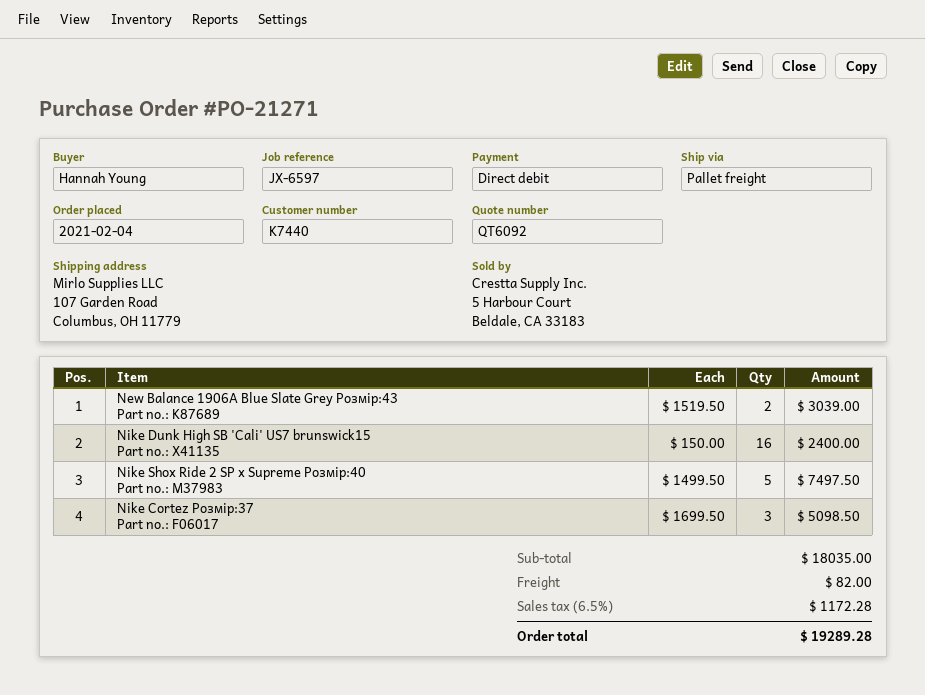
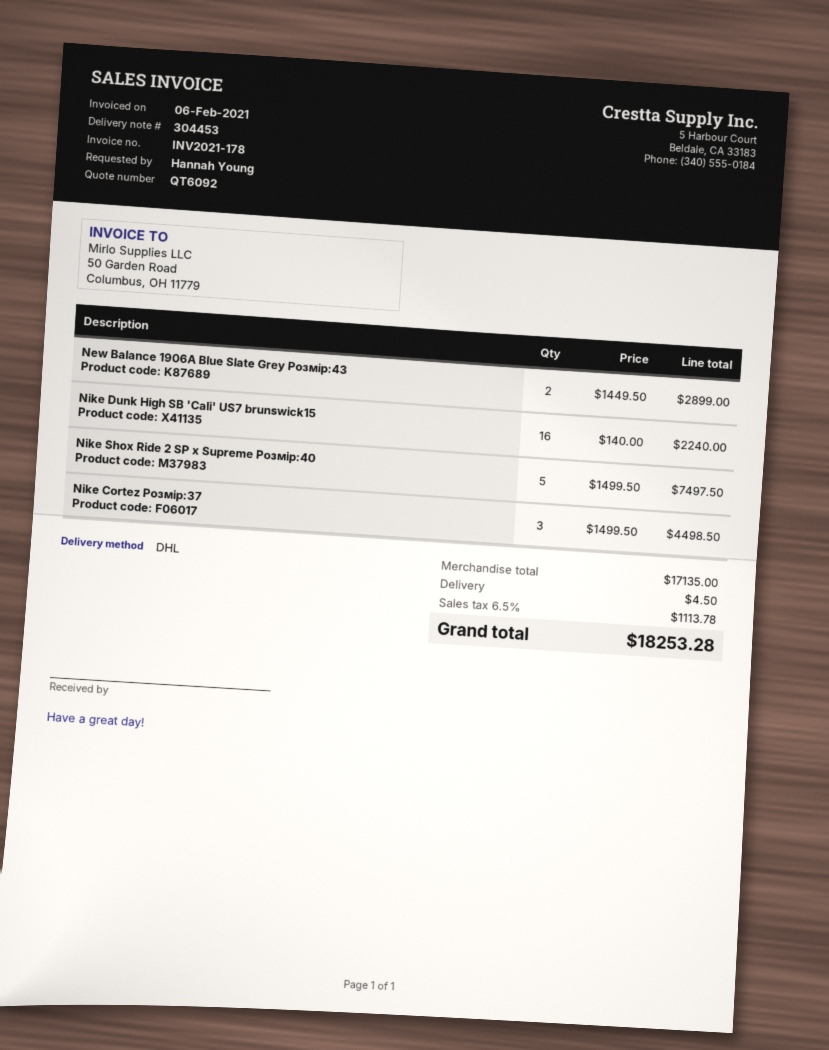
shipping method: pallet freight -> DHL
New Balance 1906A Blue Slate Grey Розмір:43: 2 x 1519.50 = 3039.00 -> 2 x 1449.50 = 2899.00
Nike Dunk High SB 'Cali' US7 brunswick15: 16 x 150.00 = 2400.00 -> 16 x 140.00 = 2240.00
Nike Cortez Розмір:37: 3 x 1699.50 = 5098.50 -> 3 x 1499.50 = 4498.50
subtotal: 18035.00 -> 17135.00
shipping: 82.00 -> 4.50
tax: 6.5% = 1172.28 -> 6.5% = 1113.78
total: 19289.28 -> 18253.28

